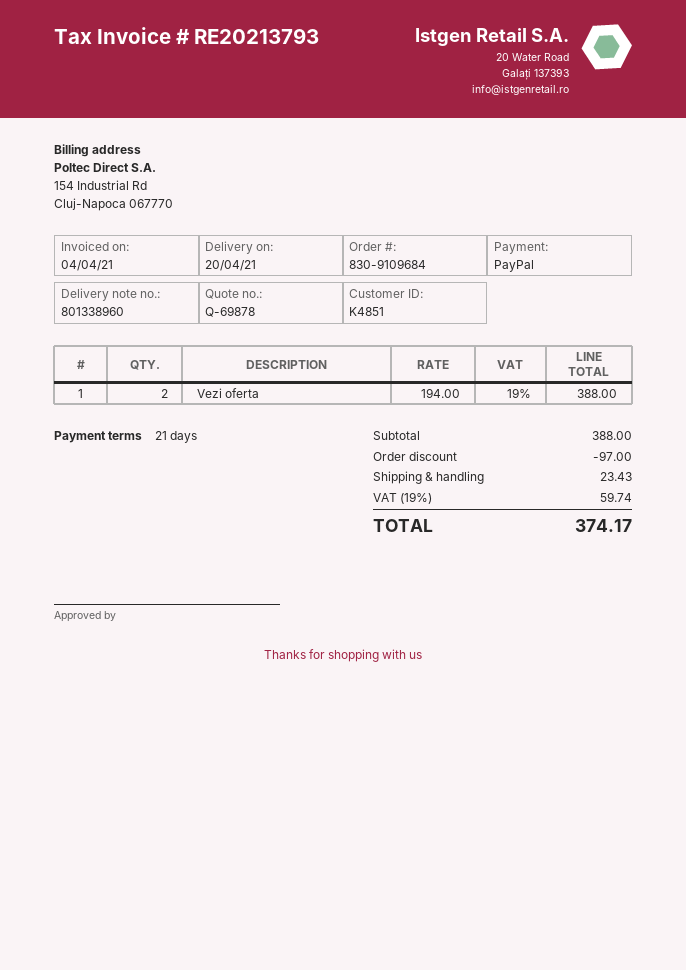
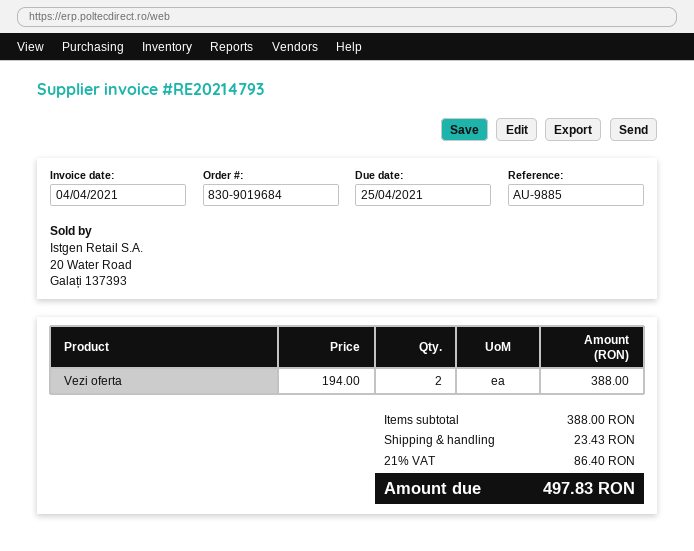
order number: 830-9109684 -> 830-9019684
invoice number: RE20213793 -> RE20214793
discount: 97.00 -> none
tax: 19% = 59.74 -> 21% = 86.40
total: 374.17 -> 497.83

